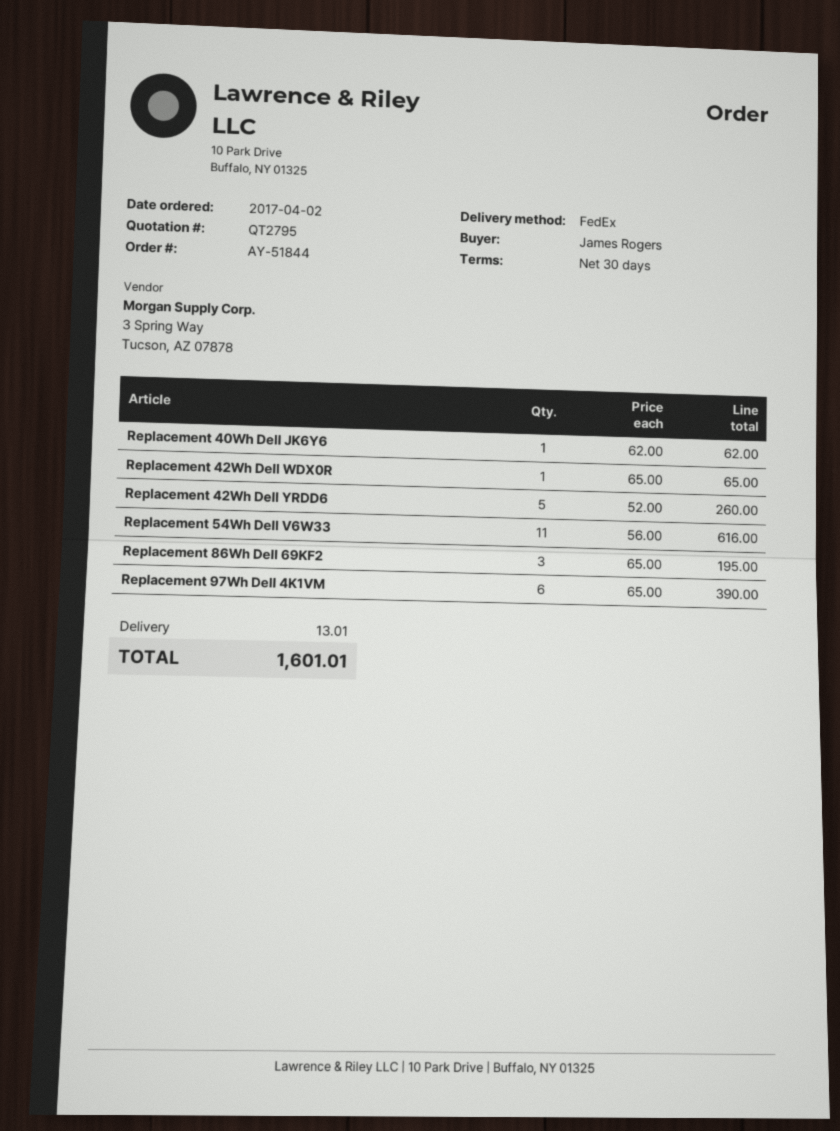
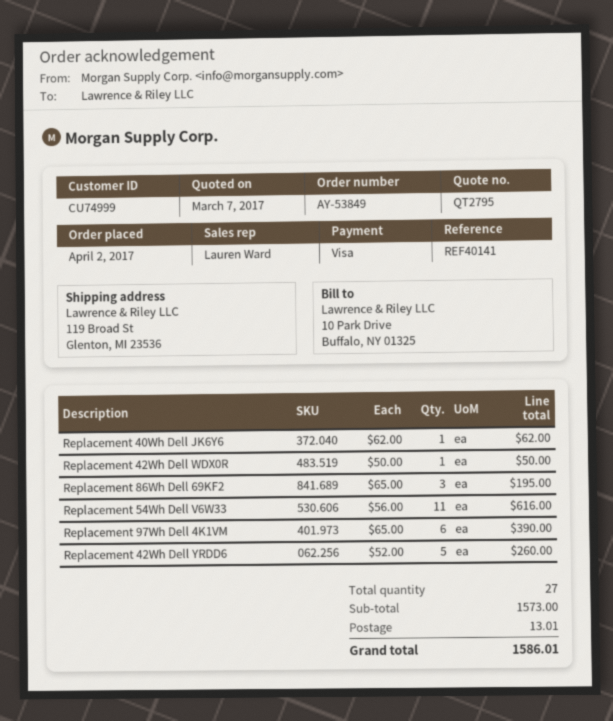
order number: AY-51844 -> AY-53849
Replacement 42Wh Dell WDX0R: 1 x 65.00 = 65.00 -> 1 x 50.00 = 50.00
total: 1601.01 -> 1586.01

